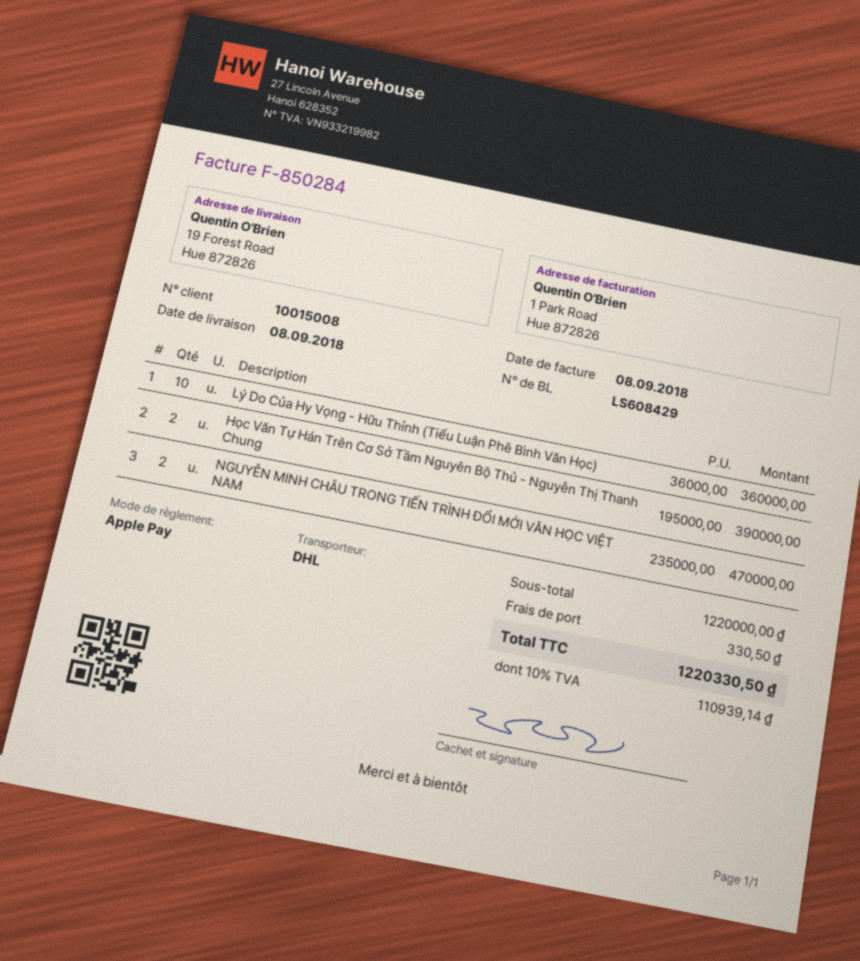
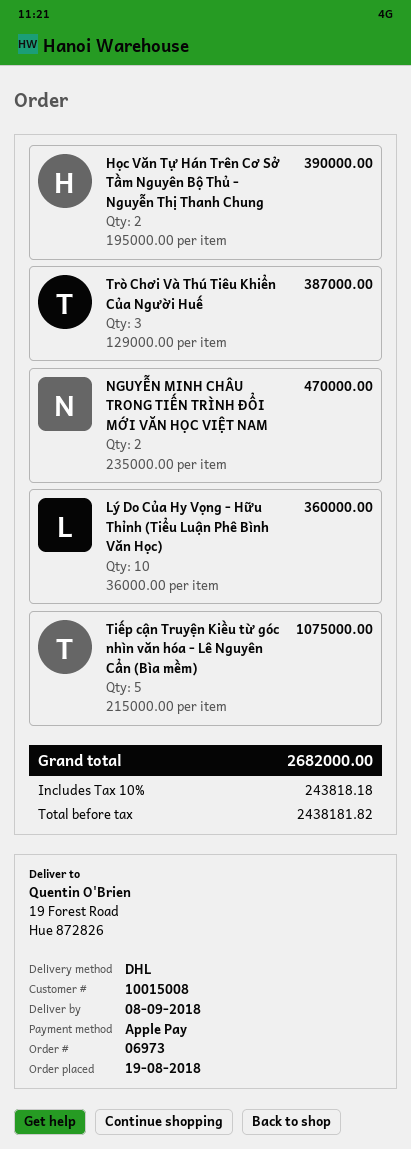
Trò Chơi Và Thú Tiêu Khiển Của Người Huế: none -> 3 x 129000.00 = 387000.00
Tiếp cận Truyện Kiều từ góc nhìn văn hóa - Lê Nguyên Cẩn (Bìa mềm): none -> 5 x 215000.00 = 1075000.00
shipping: 330.50 -> none
tax: 10% = 110939.14 -> 10% = 243818.18
total: 1220330.50 -> 2682000.00

